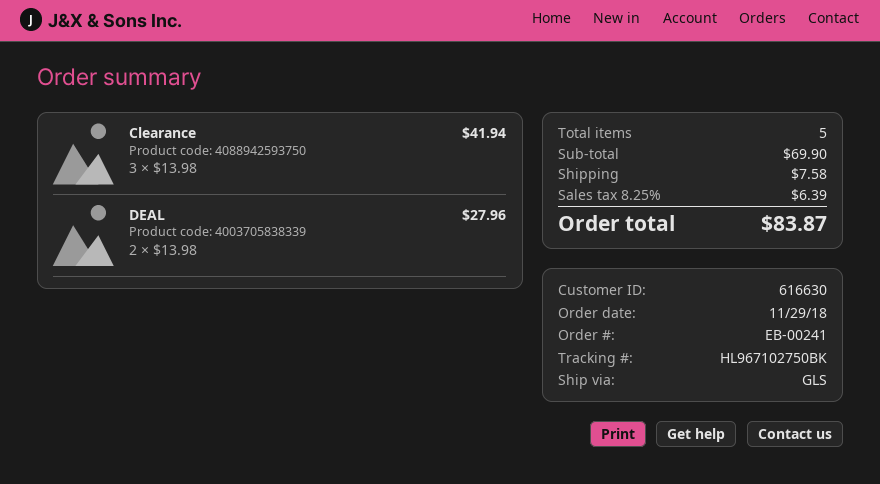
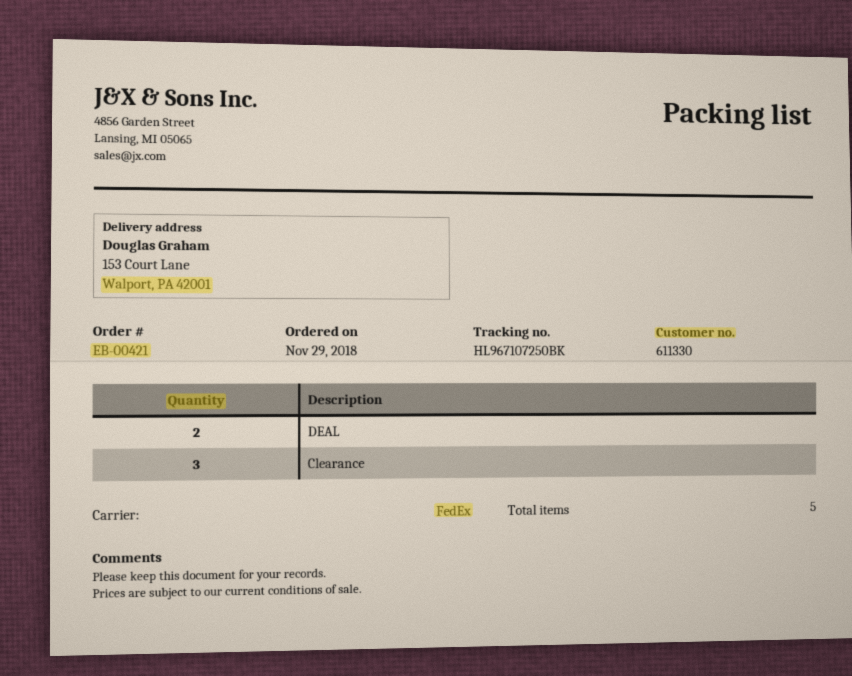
order number: EB-00241 -> EB-00421
customer number: 616630 -> 611330
shipping method: GLS -> FedEx
tracking number: HL967102750BK -> HL967107250BK

